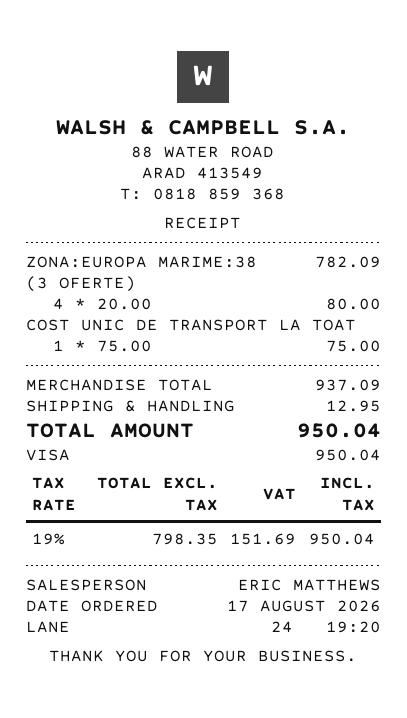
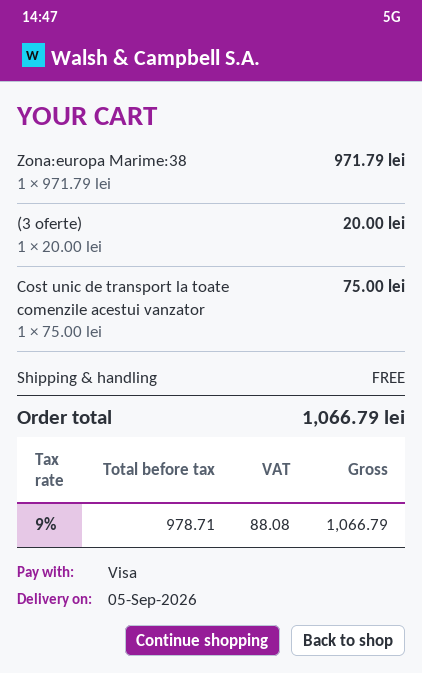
ZONA:EUROPA MARIME:38: 1 x 782.09 = 782.09 -> 1 x 971.79 = 971.79
(3 OFERTE): 4 x 20.00 = 80.00 -> 1 x 20.00 = 20.00
shipping: 12.95 -> 0.00
net: 798.35 -> 978.71
tax: 19% = 151.69 -> 9% = 88.08
total: 950.04 -> 1066.79

